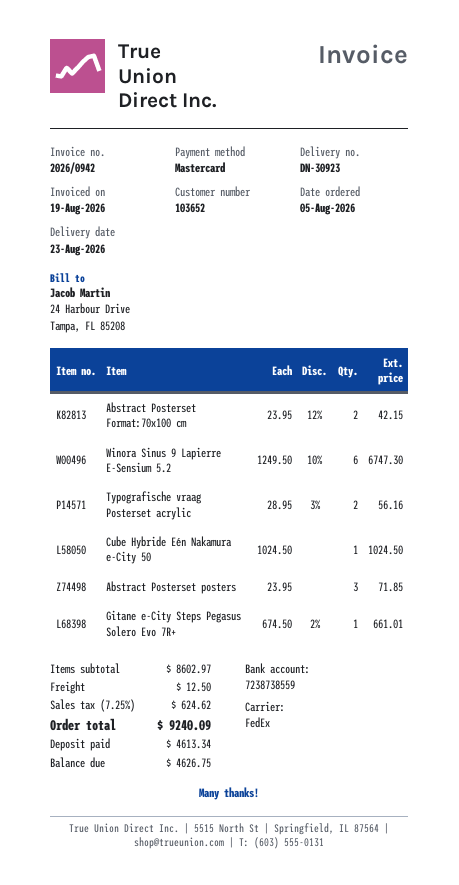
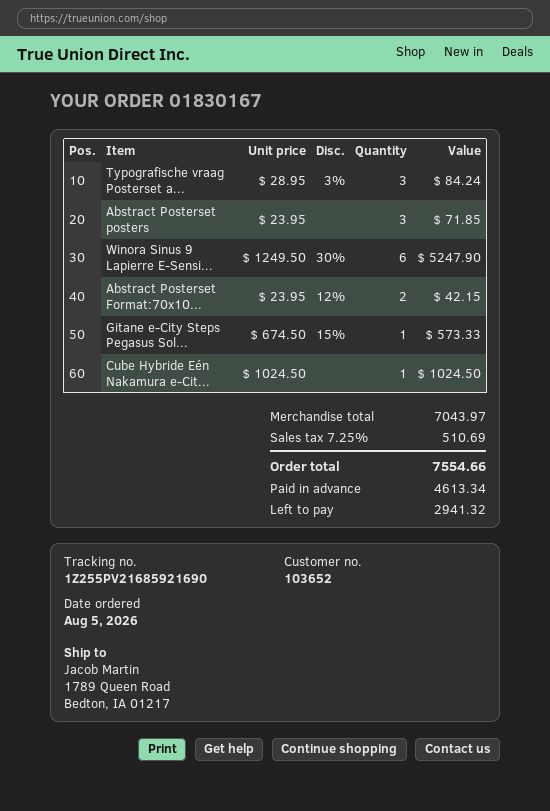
Winora Sinus 9 Lapierre E-Sensium 5.2: 6 x 1249.50 - 10% = 6747.30 -> 6 x 1249.50 - 30% = 5247.90
Typografische vraag Posterset acrylic: 2 x 28.95 - 3% = 56.16 -> 3 x 28.95 - 3% = 84.24
Gitane e-City Steps Pegasus Solero Evo 7R+: 1 x 674.50 - 2% = 661.01 -> 1 x 674.50 - 15% = 573.33
subtotal: 8602.97 -> 7043.97
shipping: 12.50 -> none
tax: 7.25% = 624.62 -> 7.25% = 510.69
total: 9240.09 -> 7554.66
balance: 4626.75 -> 2941.32

